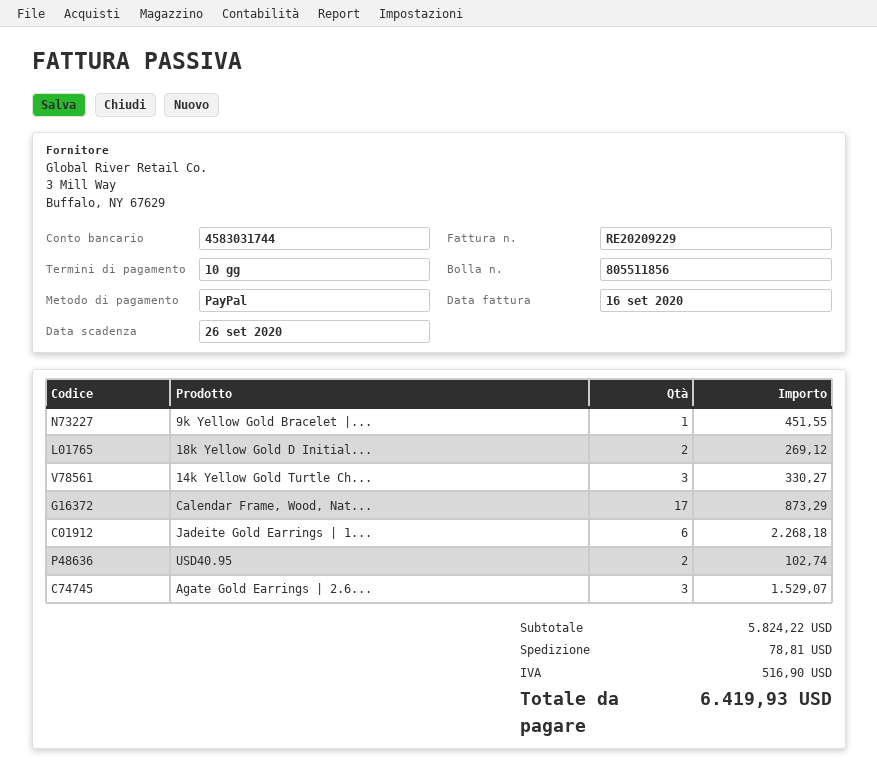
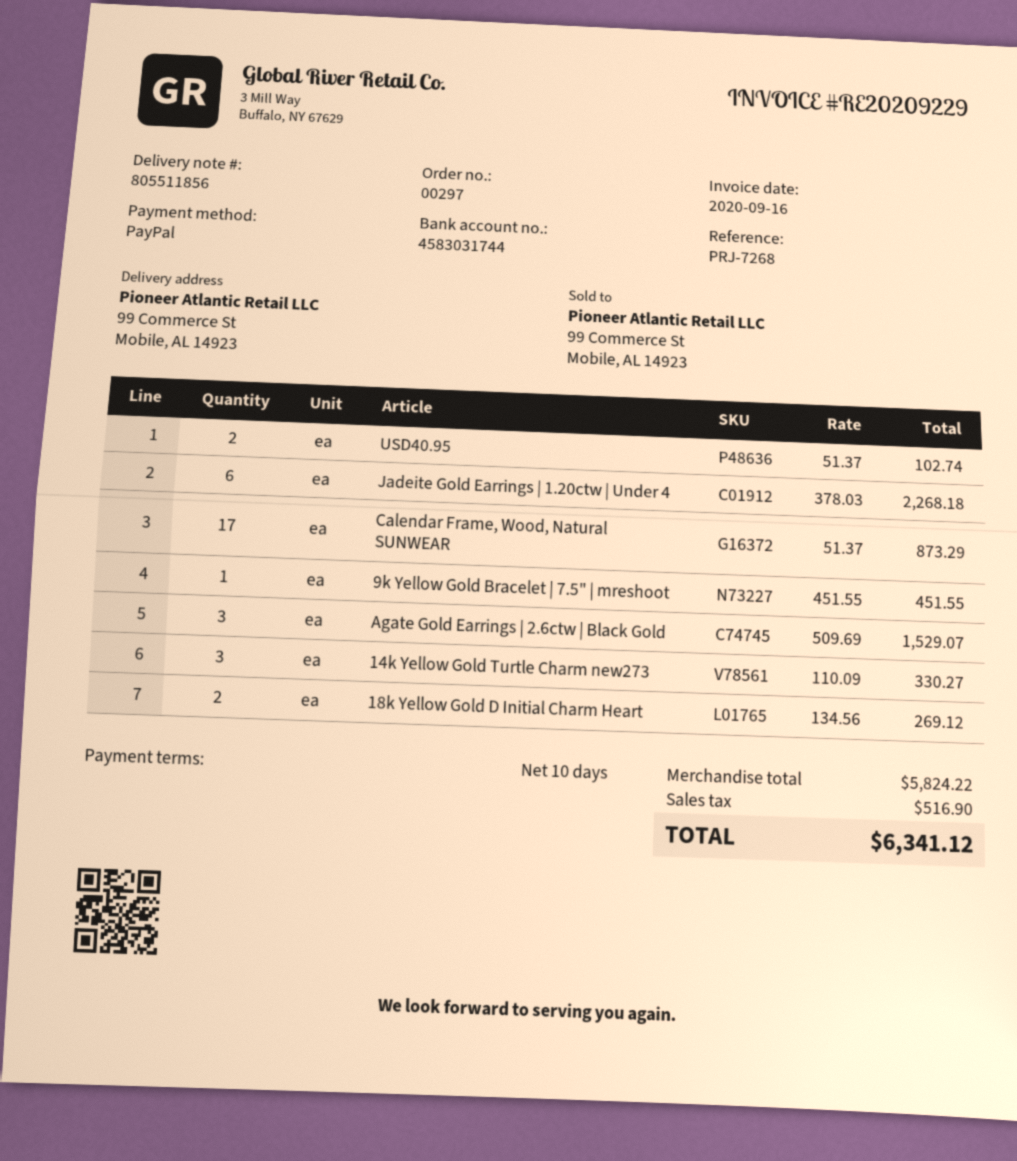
shipping: 78.81 -> none
total: 6419.93 -> 6341.12

